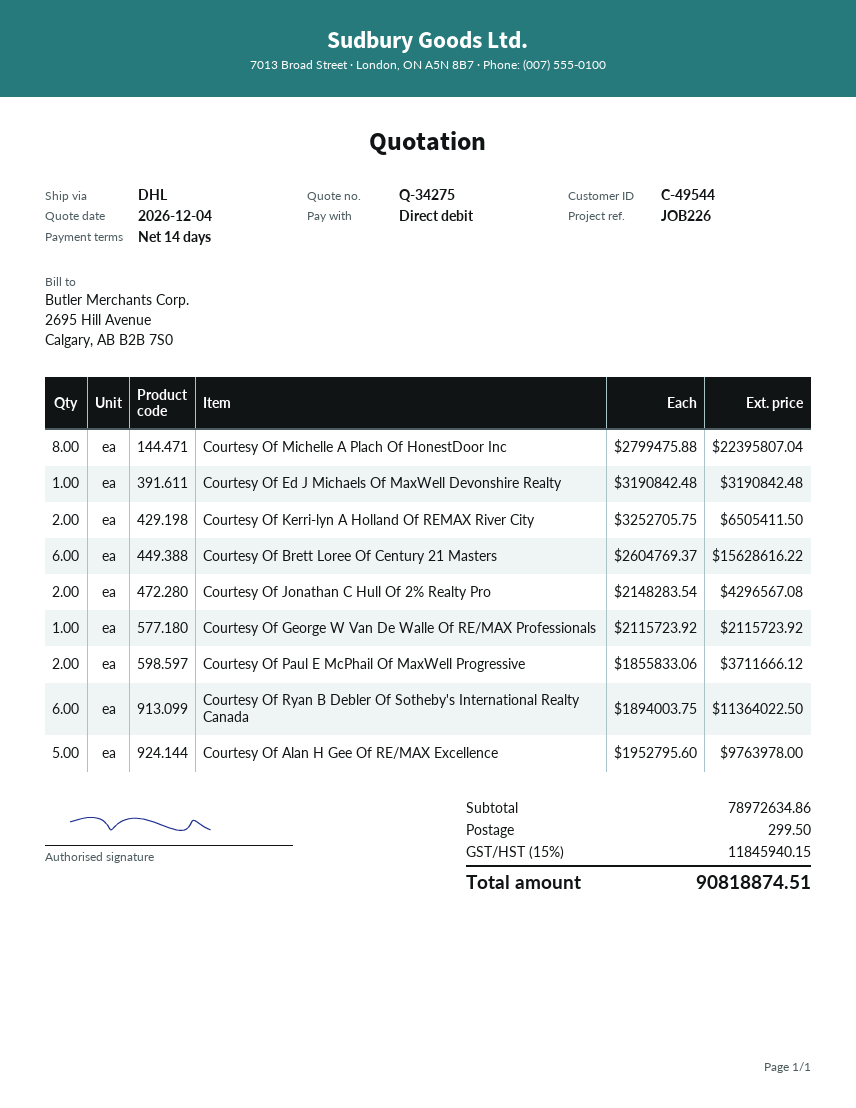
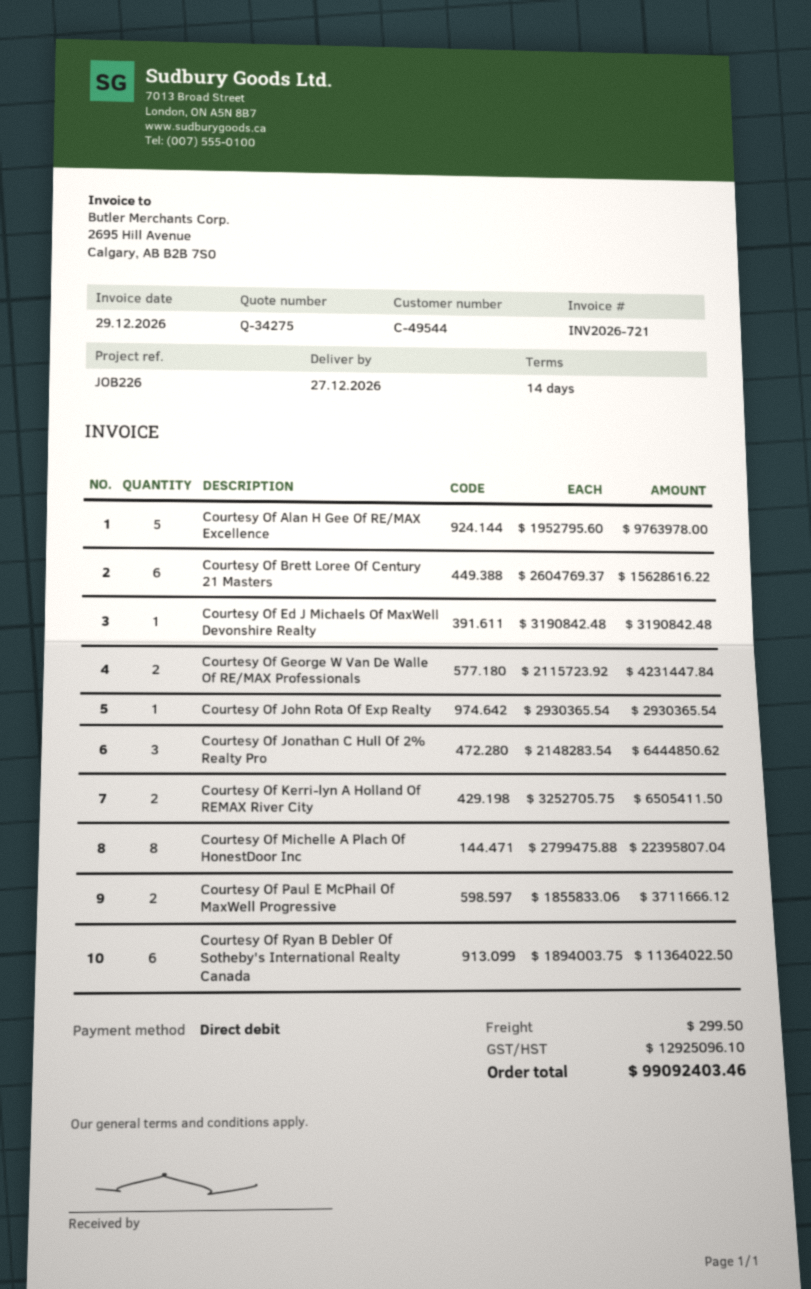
Courtesy Of Jonathan C Hull Of 2% Realty Pro: 2 x 2148283.54 = 4296567.08 -> 3 x 2148283.54 = 6444850.62
Courtesy Of George W Van De Walle Of RE/MAX Professionals: 1 x 2115723.92 = 2115723.92 -> 2 x 2115723.92 = 4231447.84
Courtesy Of John Rota Of Exp Realty: none -> 1 x 2930365.54 = 2930365.54
tax: 11845940.15 -> 12925096.10
total: 90818874.51 -> 99092403.46

